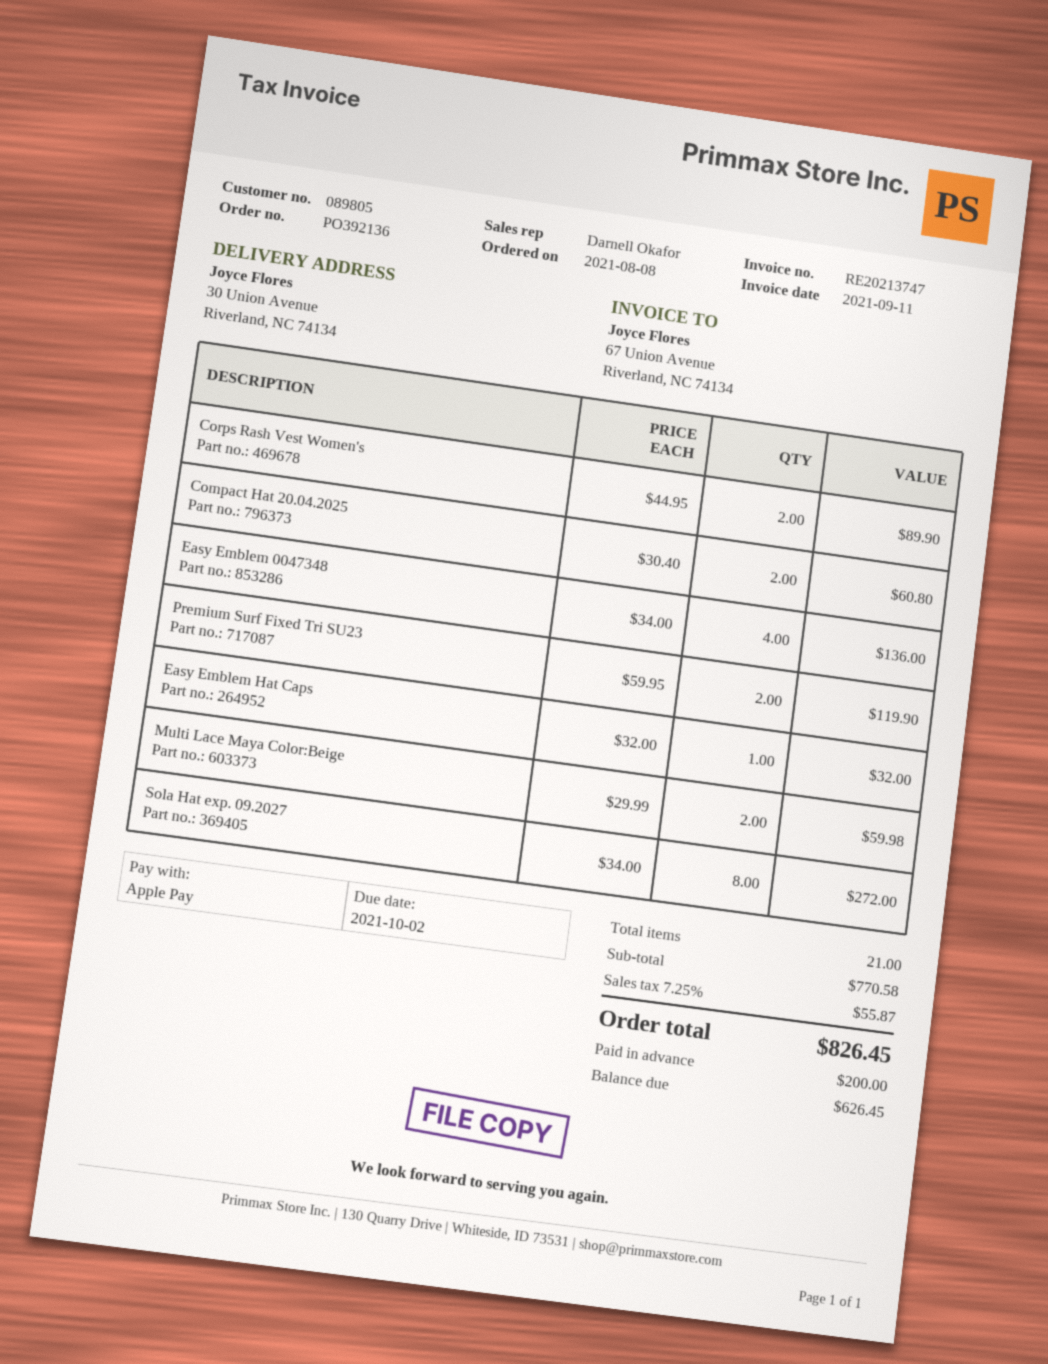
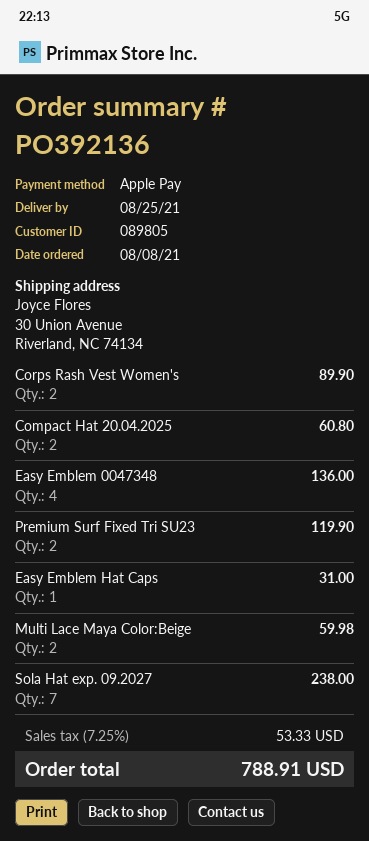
Easy Emblem Hat Caps: 1 for 32.00 -> 1 for 31.00
Sola Hat exp. 09.2027: 8 for 272.00 -> 7 for 238.00
tax: 7.25% = 55.87 -> 7.25% = 53.33
total: 826.45 -> 788.91

